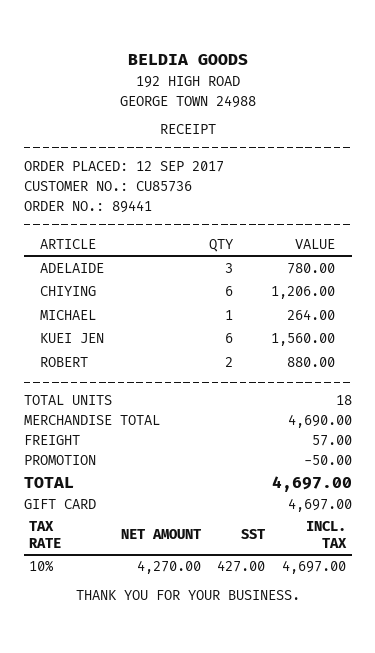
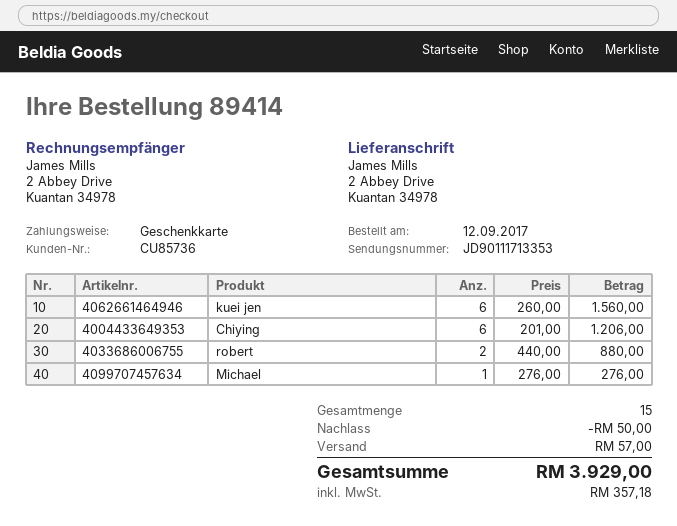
order number: 89441 -> 89414
ADELAIDE: 3 for 780.00 -> none
MICHAEL: 1 for 264.00 -> 1 for 276.00
total quantity: 18 -> 15
tax: 427.00 -> 357.18
total: 4697.00 -> 3929.00

